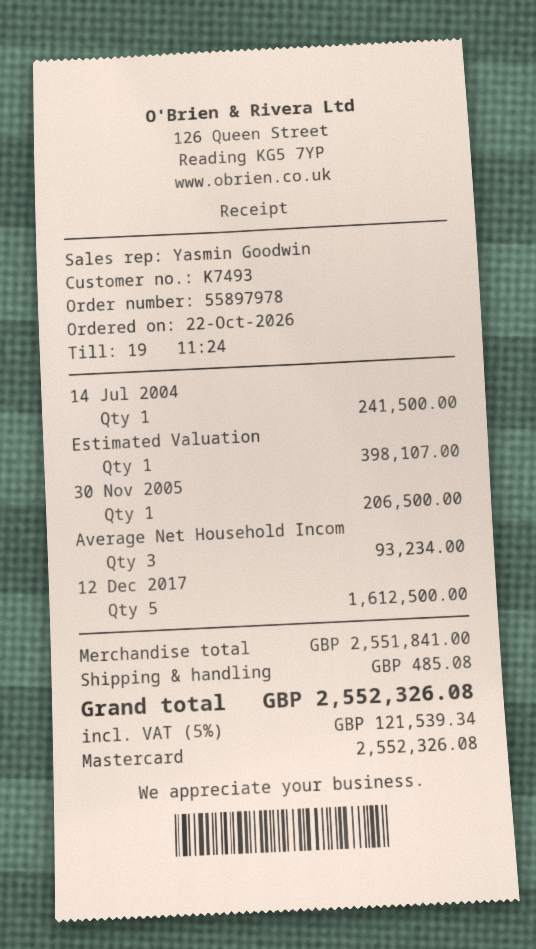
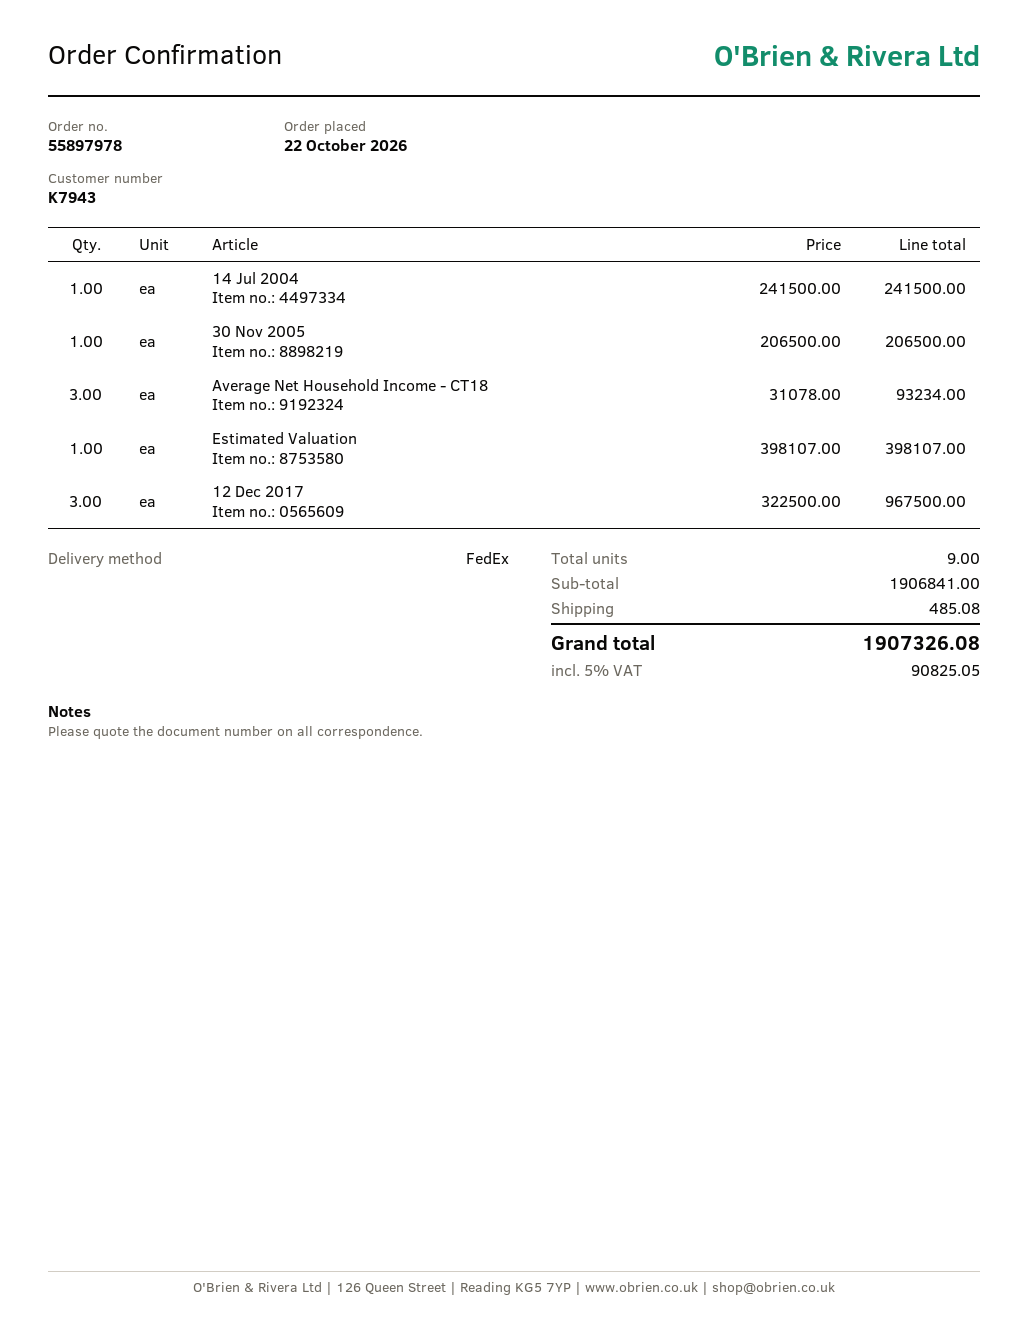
customer number: K7493 -> K7943
12 Dec 2017: 5 for 1612500.00 -> 3 for 967500.00
subtotal: 2551841.00 -> 1906841.00
tax: 5% = 121539.34 -> 5% = 90825.05
total: 2552326.08 -> 1907326.08

